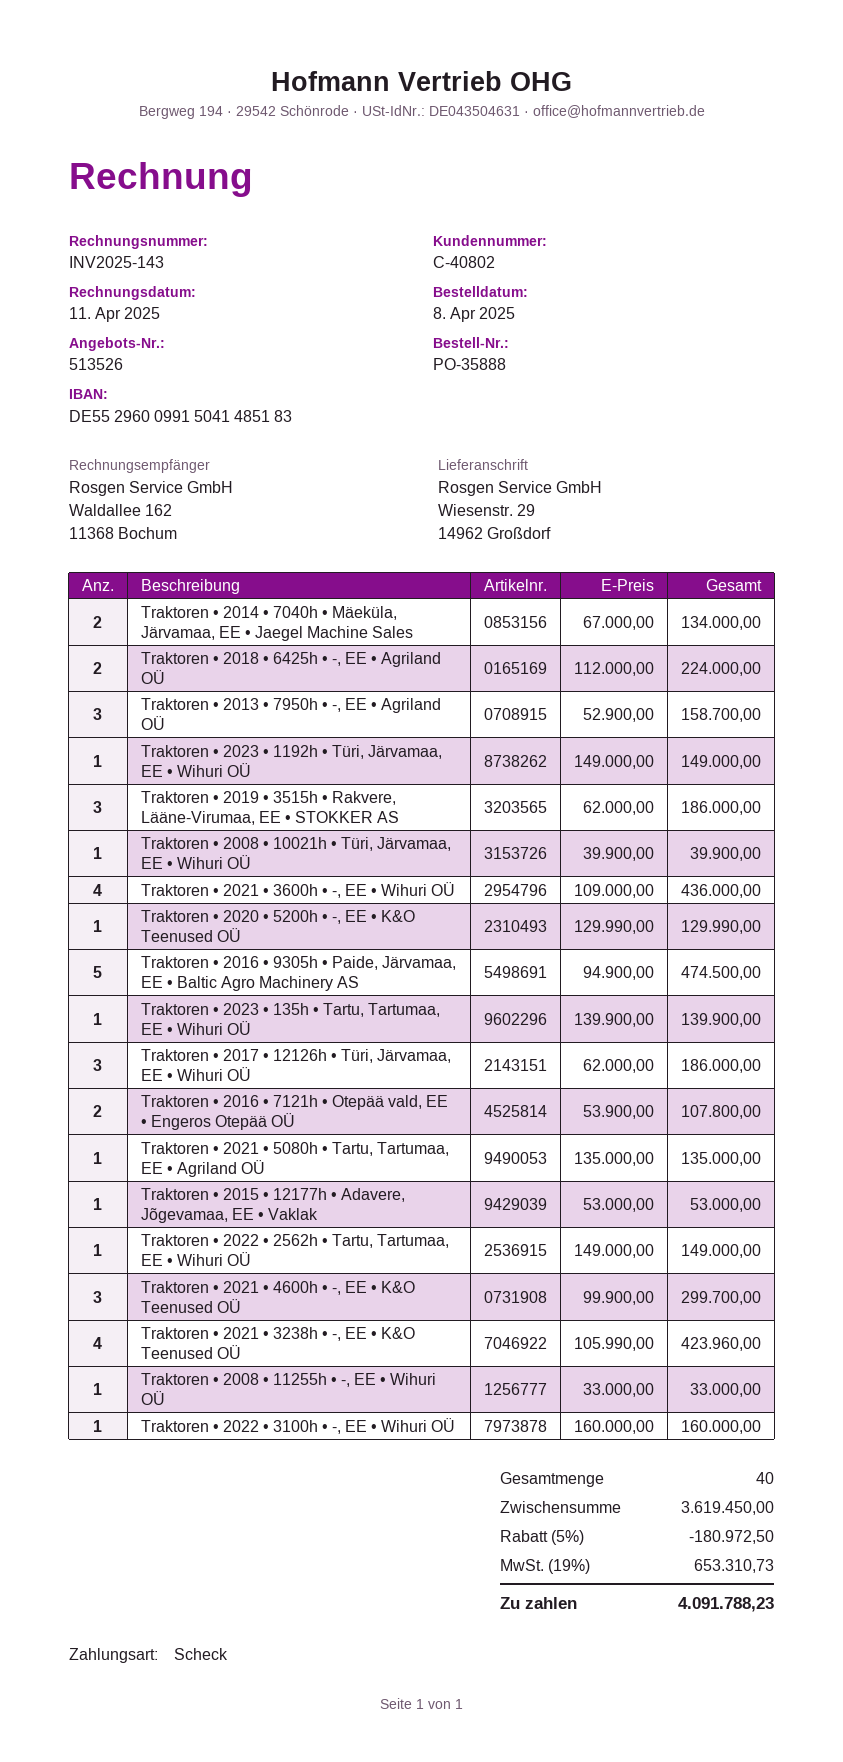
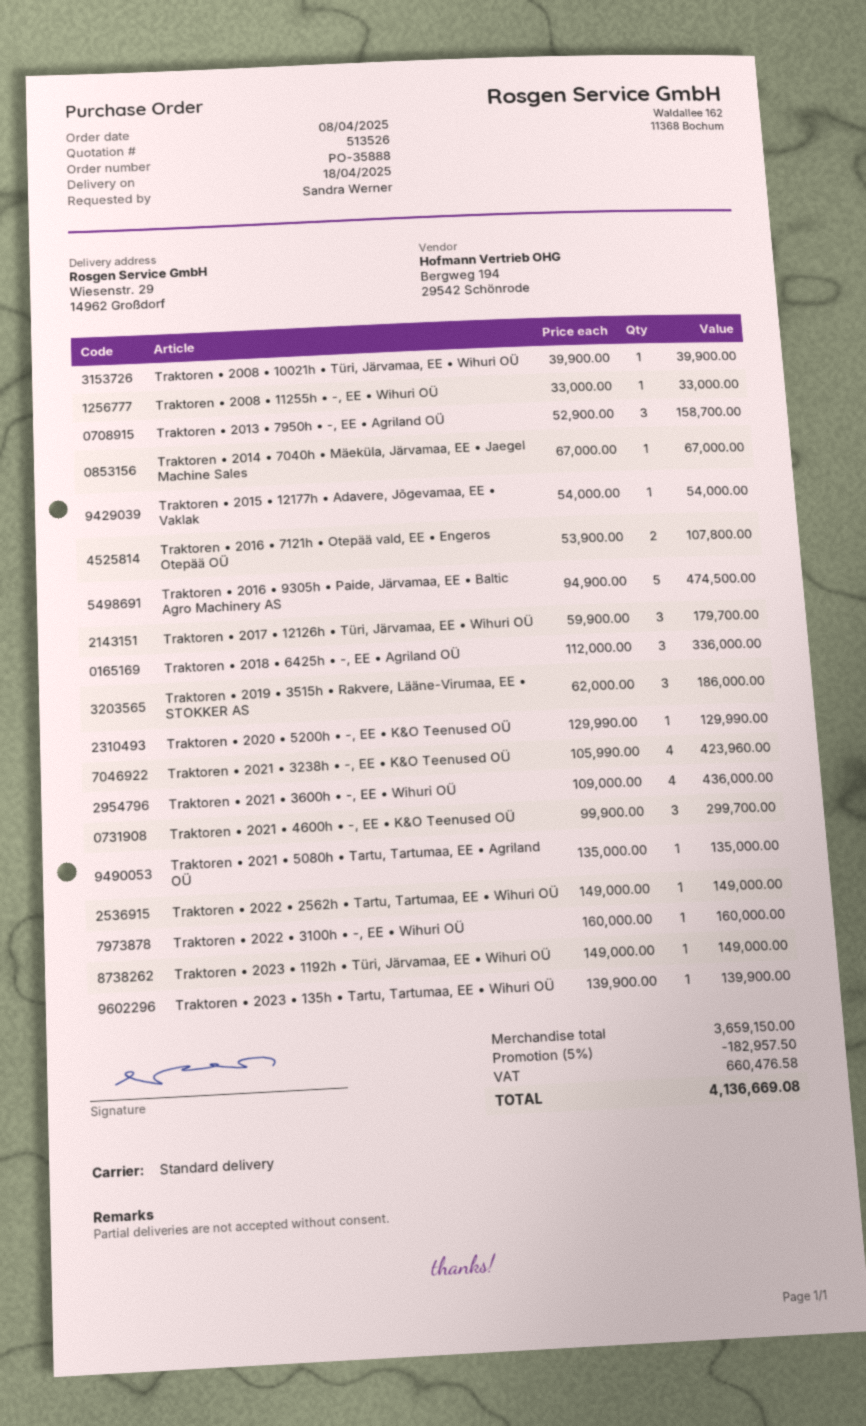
Traktoren • 2014 • 7040h • Mäeküla, Järvamaa, EE • Jaegel Machine Sales: 2 x 67000.00 = 134000.00 -> 1 x 67000.00 = 67000.00
Traktoren • 2018 • 6425h • -, EE • Agriland OÜ: 2 x 112000.00 = 224000.00 -> 3 x 112000.00 = 336000.00
Traktoren • 2017 • 12126h • Türi, Järvamaa, EE • Wihuri OÜ: 3 x 62000.00 = 186000.00 -> 3 x 59900.00 = 179700.00
Traktoren • 2015 • 12177h • Adavere, Jõgevamaa, EE • Vaklak: 1 x 53000.00 = 53000.00 -> 1 x 54000.00 = 54000.00
subtotal: 3619450.00 -> 3659150.00
discount: 5% = 180972.50 -> 5% = 182957.50
tax: 653310.73 -> 660476.58
total: 4091788.23 -> 4136669.08

